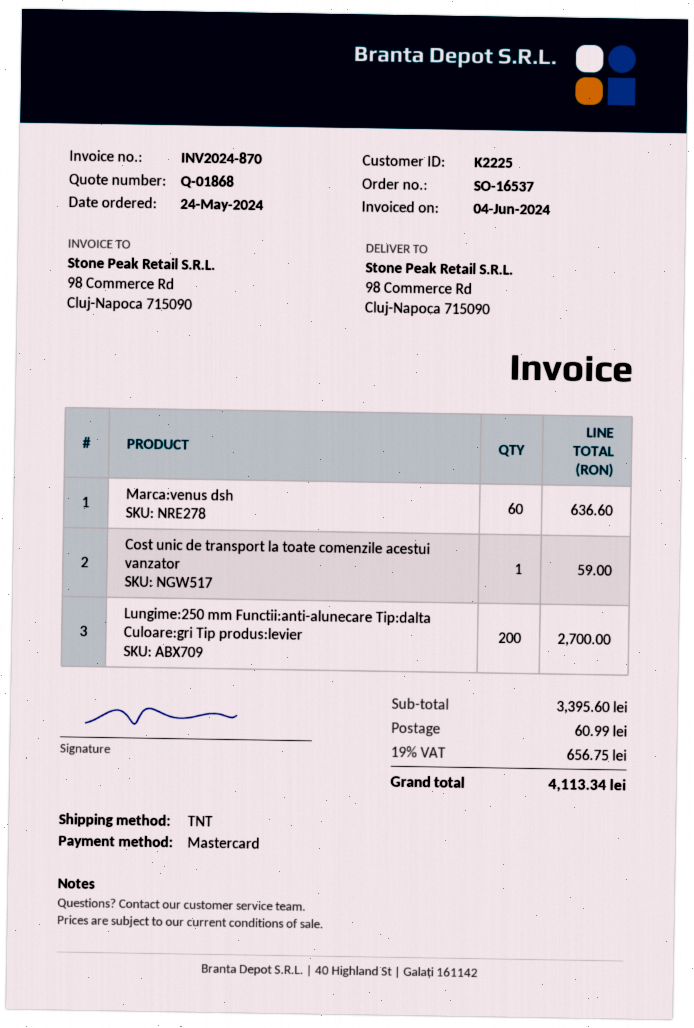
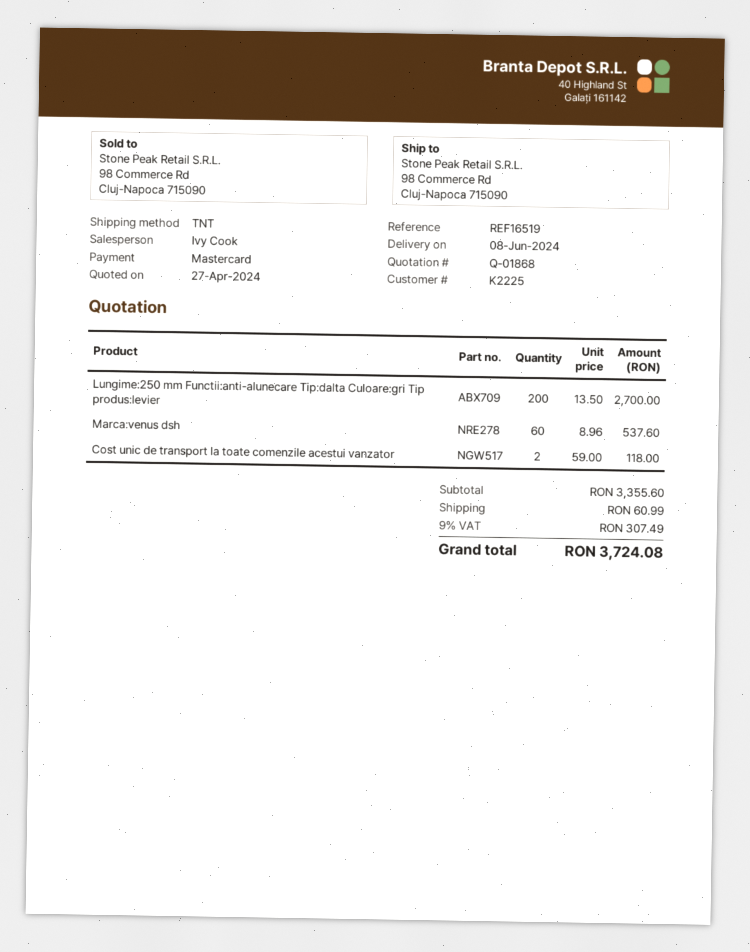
Marca:venus dsh: 60 for 636.60 -> 60 for 537.60
Cost unic de transport la toate comenzile acestui vanzator: 1 for 59.00 -> 2 for 118.00
subtotal: 3395.60 -> 3355.60
tax: 19% = 656.75 -> 9% = 307.49
total: 4113.34 -> 3724.08

